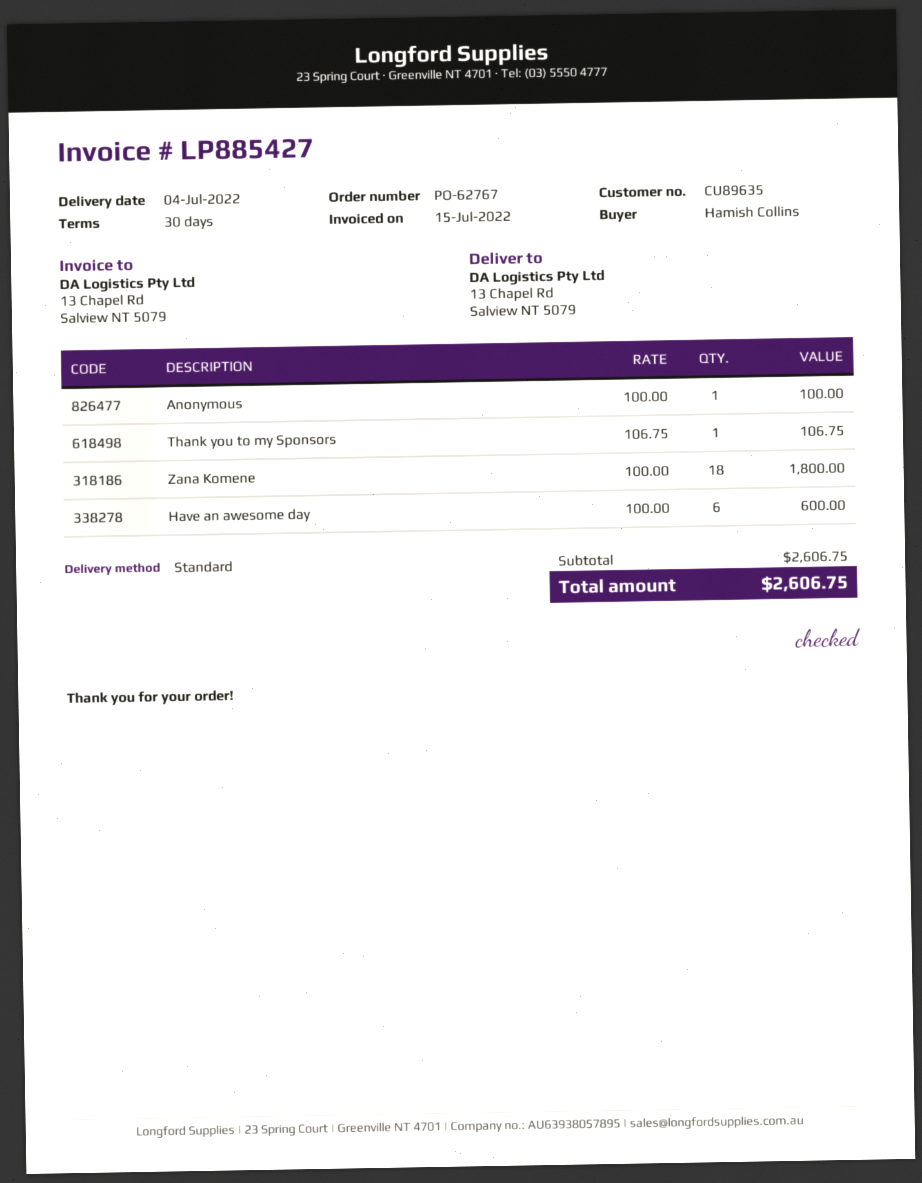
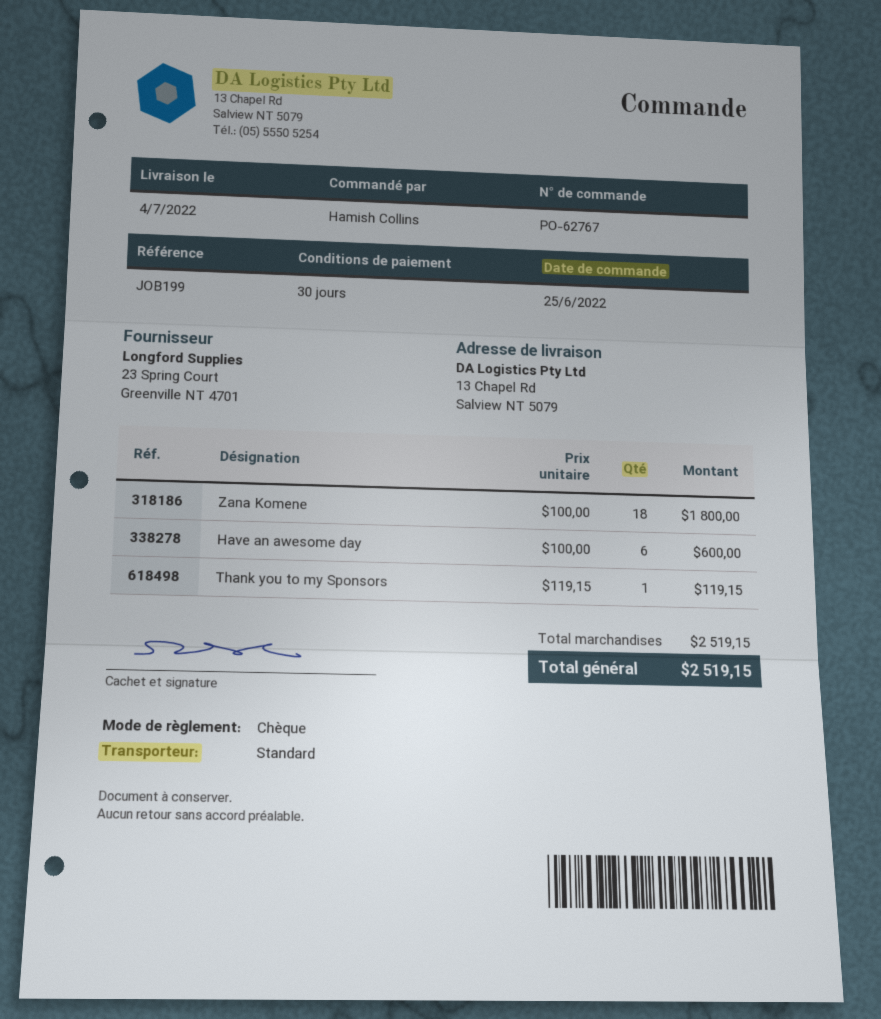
Anonymous: 1 x 100.00 = 100.00 -> none
Thank you to my Sponsors: 1 x 106.75 = 106.75 -> 1 x 119.15 = 119.15
subtotal: 2606.75 -> 2519.15
total: 2606.75 -> 2519.15

